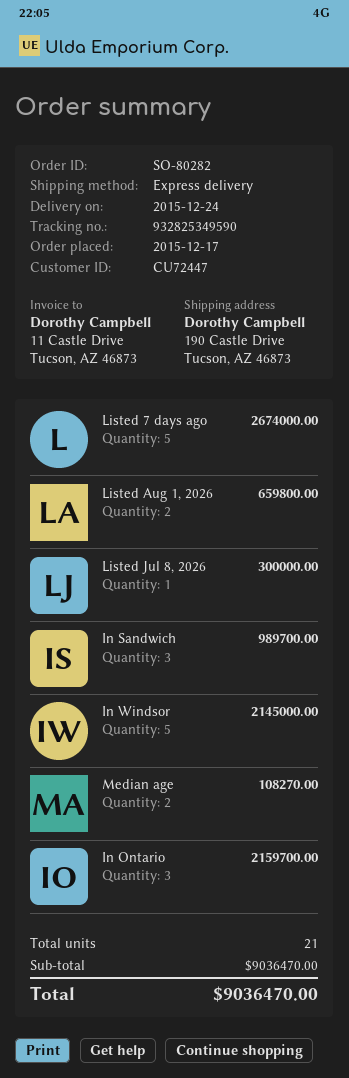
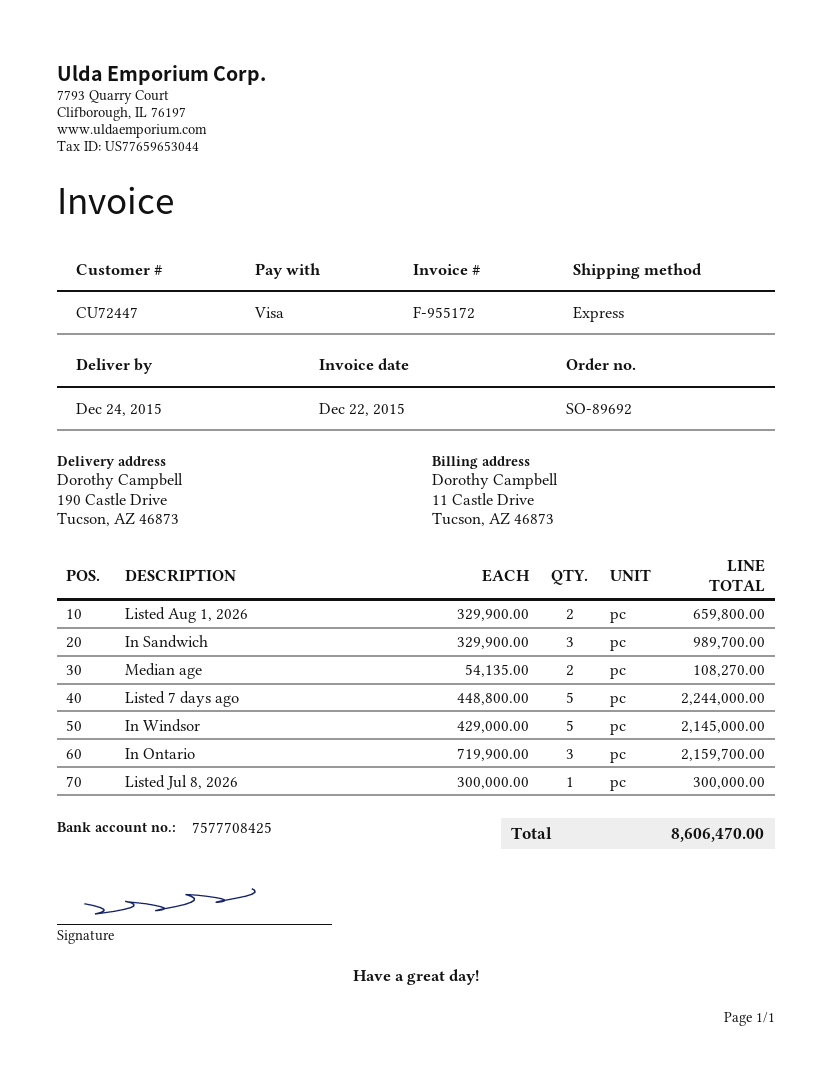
order number: SO-80282 -> SO-89692
Listed 7 days ago: 5 for 2674000.00 -> 5 for 2244000.00
total: 9036470.00 -> 8606470.00

